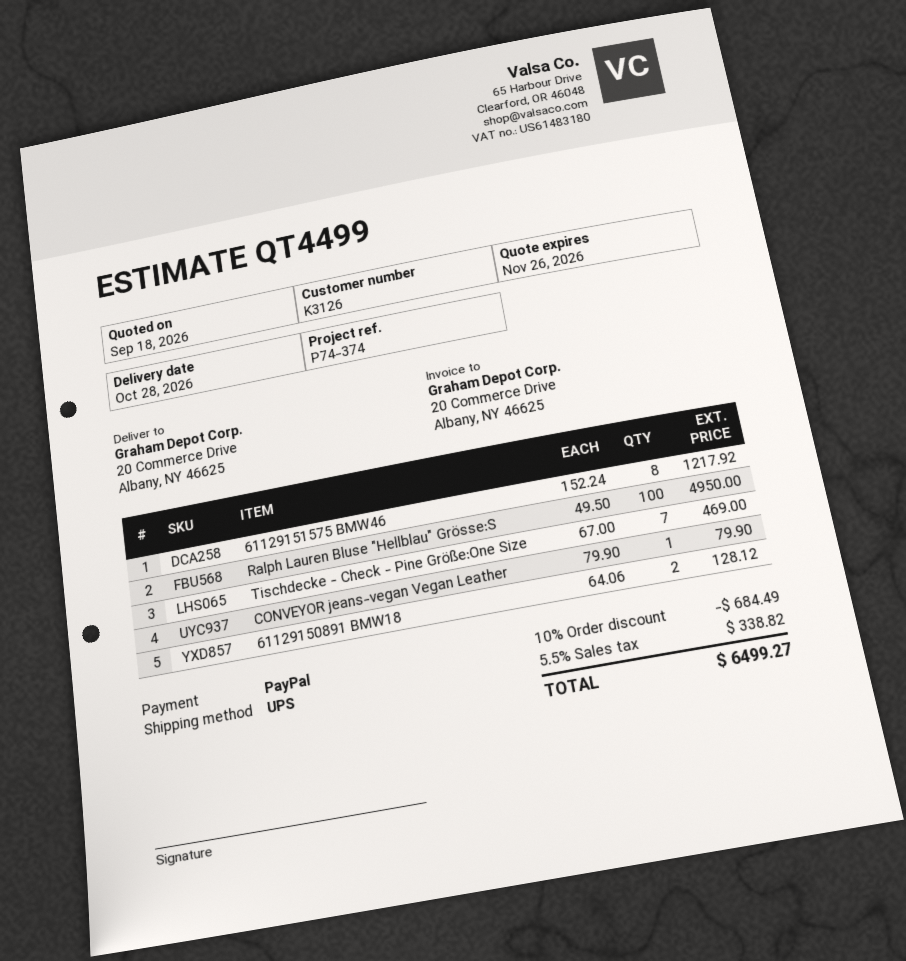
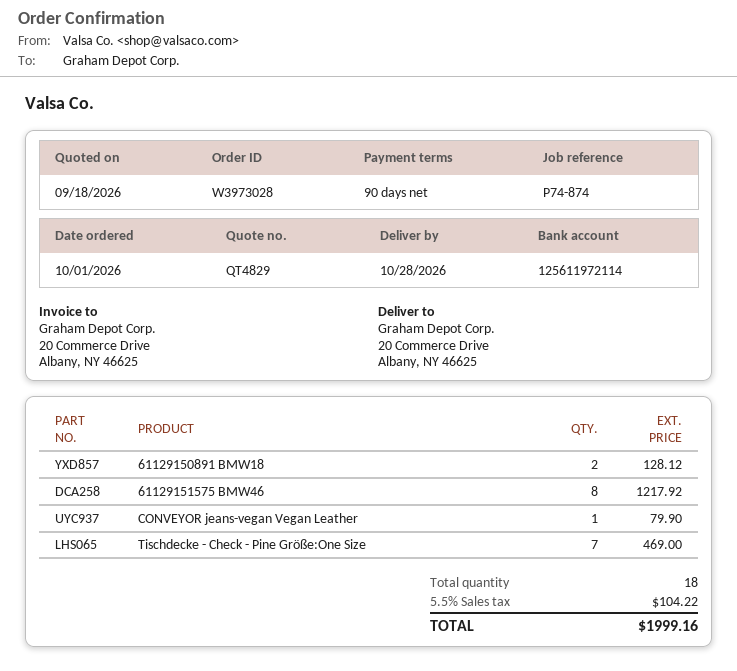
quote number: QT4499 -> QT4829
reference: P74-374 -> P74-874
Ralph Lauren Bluse "Hellblau" Grösse:S: 100 for 4950.00 -> none
discount: 10% = 684.49 -> none
tax: 5.5% = 338.82 -> 5.5% = 104.22
total: 6499.27 -> 1999.16

